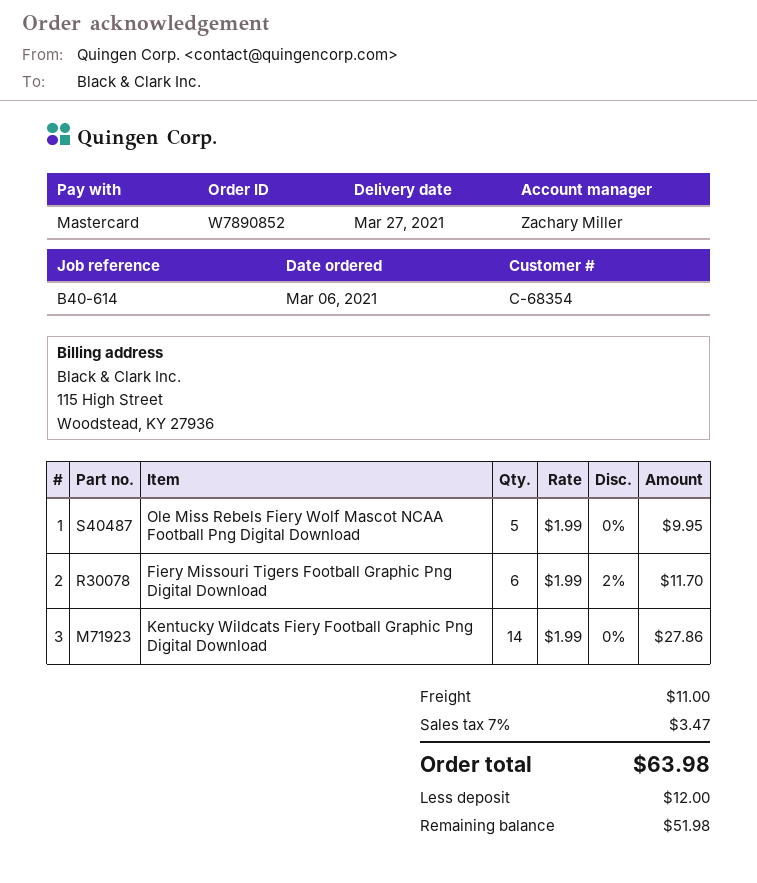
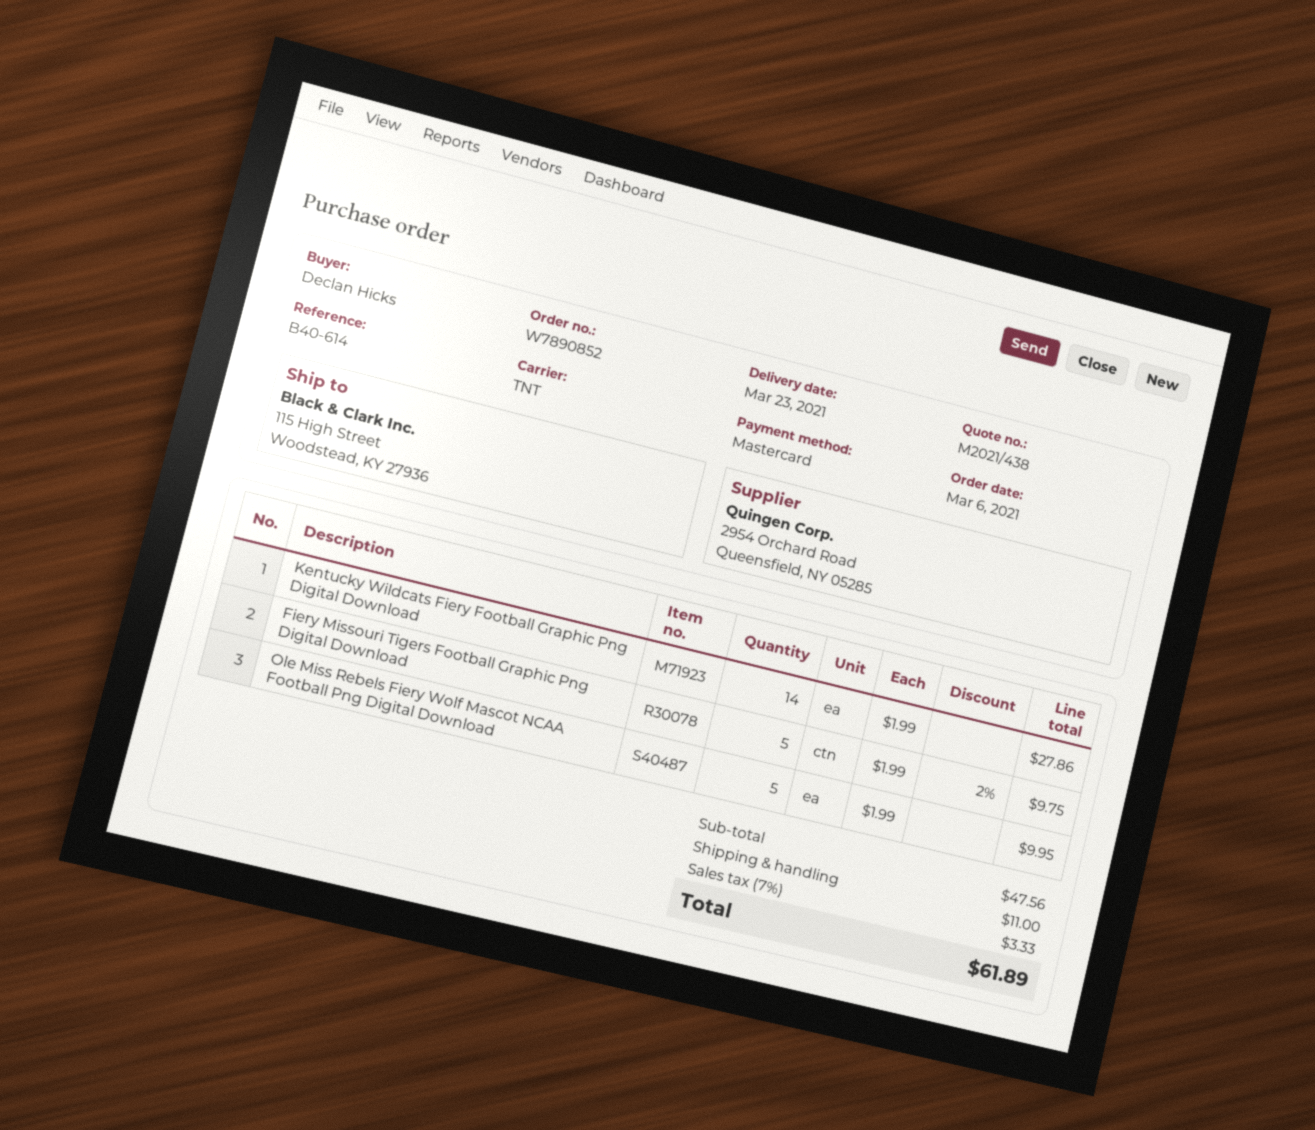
delivery date: 2021-03-27 -> 2021-03-23
Fiery Missouri Tigers Football Graphic Png Digital Download: 6 x 1.99 - 2% = 11.70 -> 5 x 1.99 - 2% = 9.75
tax: 7% = 3.47 -> 7% = 3.33
total: 63.98 -> 61.89

